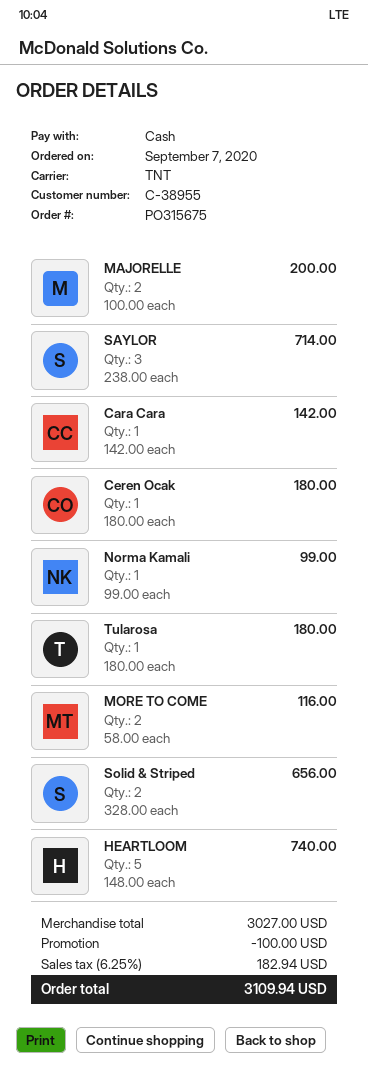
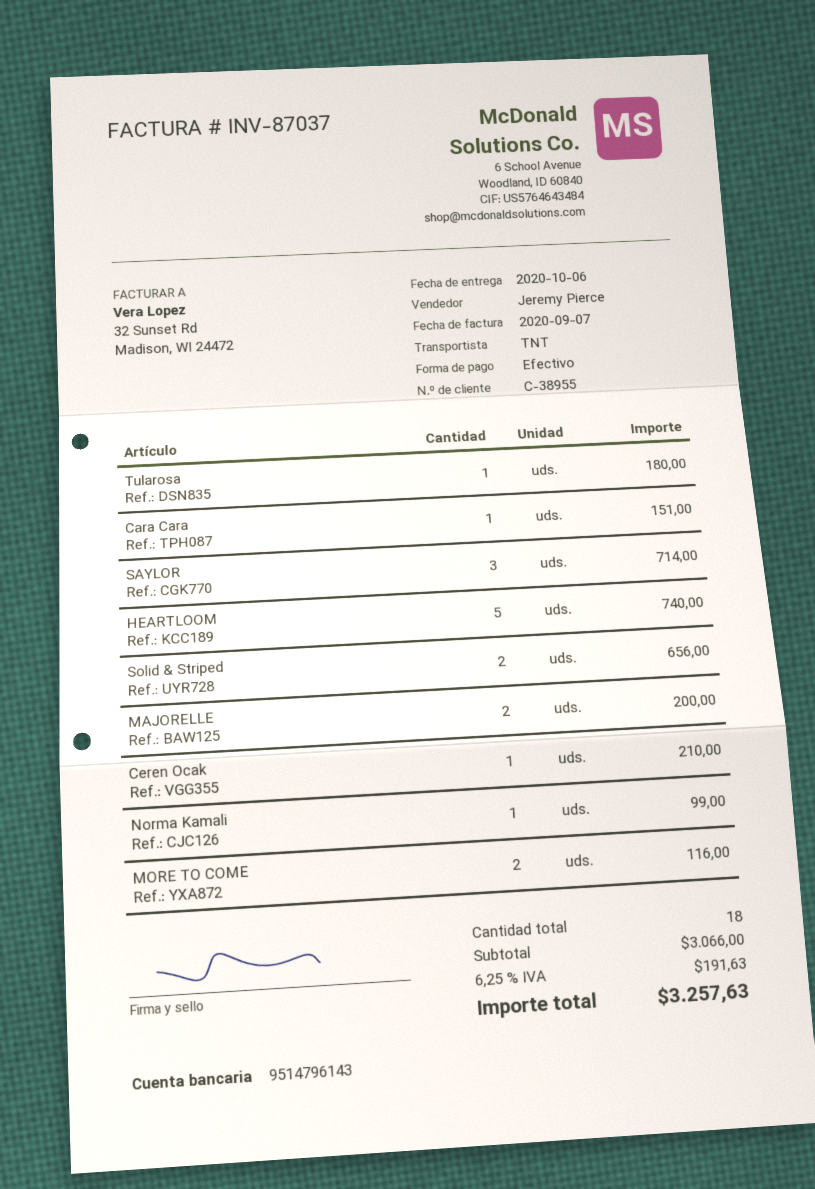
Cara Cara: 1 for 142.00 -> 1 for 151.00
Ceren Ocak: 1 for 180.00 -> 1 for 210.00
subtotal: 3027.00 -> 3066.00
discount: 100.00 -> none
tax: 6.25% = 182.94 -> 6.25% = 191.63
total: 3109.94 -> 3257.63

